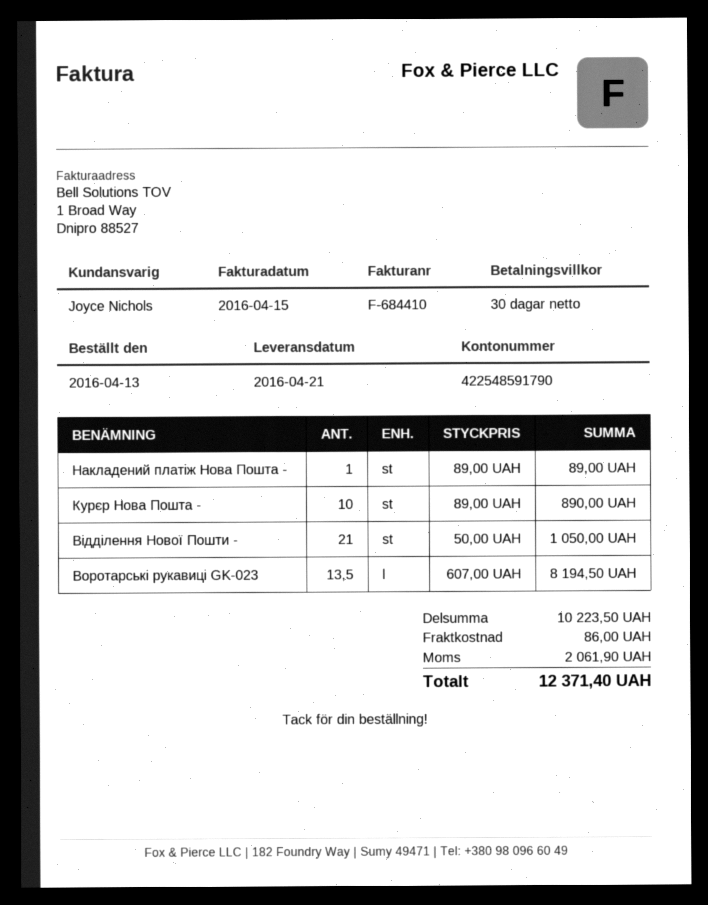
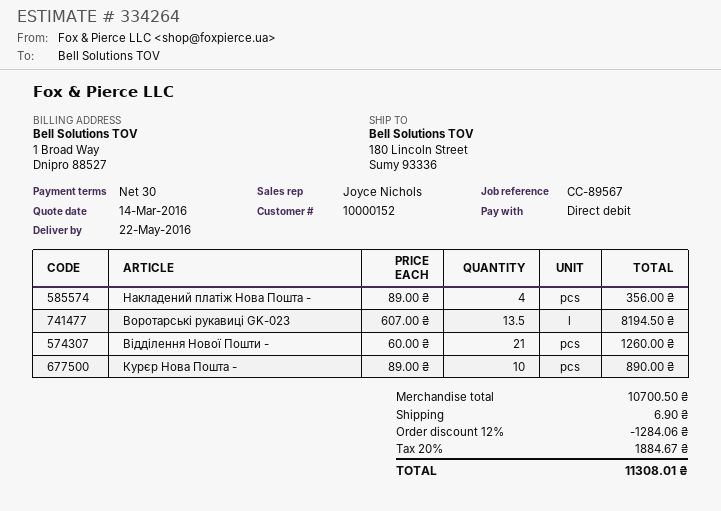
delivery date: 2016-04-21 -> 2016-05-22
Накладений платіж Нова Пошта -: 1 x 89.00 = 89.00 -> 4 x 89.00 = 356.00
Відділення Нової Пошти -: 21 x 50.00 = 1050.00 -> 21 x 60.00 = 1260.00
subtotal: 10223.50 -> 10700.50
discount: none -> 12% = 1284.06
shipping: 86.00 -> 6.90
tax: 2061.90 -> 1884.67
total: 12371.40 -> 11308.01

